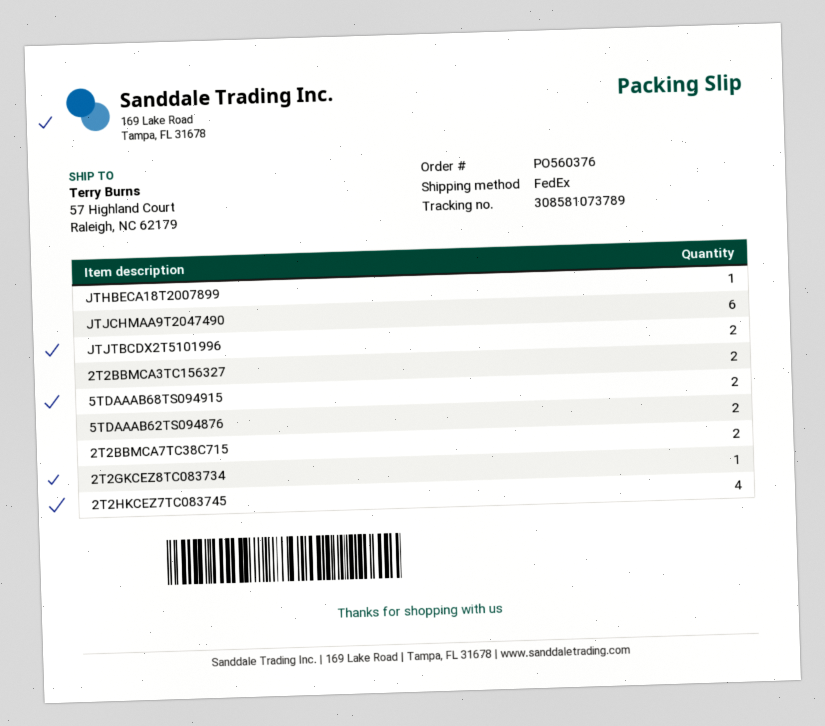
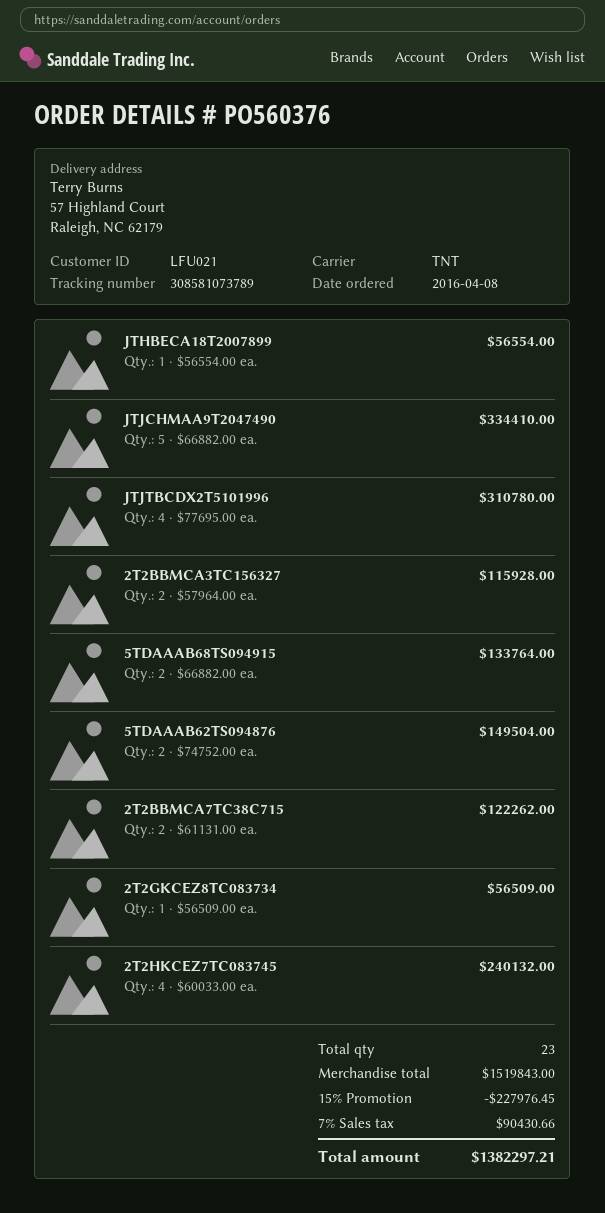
shipping method: FedEx -> TNT
JTJCHMAA9T2047490: 6 -> 5
JTJTBCDX2T5101996: 2 -> 4

